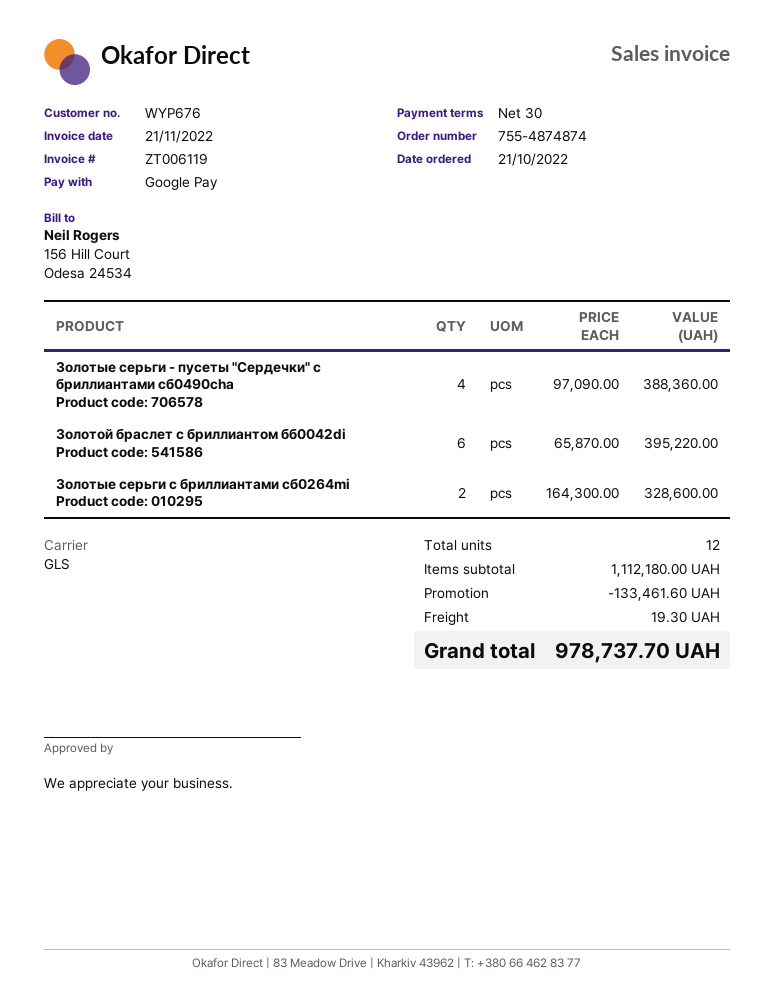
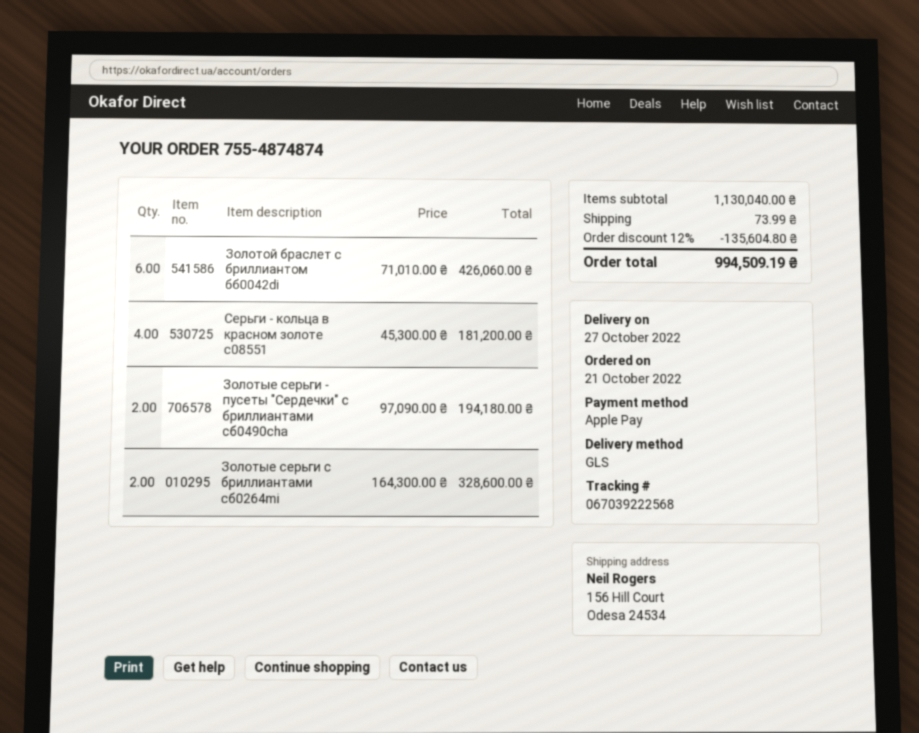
payment method: Google Pay -> Apple Pay
Золотые серьги - пусеты "Сердечки" с бриллиантами сб0490cha: 4 x 97090.00 = 388360.00 -> 2 x 97090.00 = 194180.00
Золотой браслет с бриллиантом бб0042di: 6 x 65870.00 = 395220.00 -> 6 x 71010.00 = 426060.00
Серьги - кольца в красном золоте с08551: none -> 4 x 45300.00 = 181200.00
subtotal: 1112180.00 -> 1130040.00
discount: 133461.60 -> 135604.80
shipping: 19.30 -> 73.99
total: 978737.70 -> 994509.19

